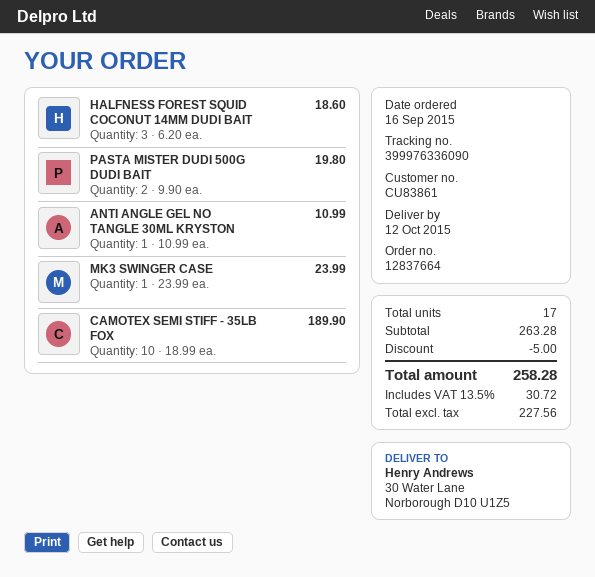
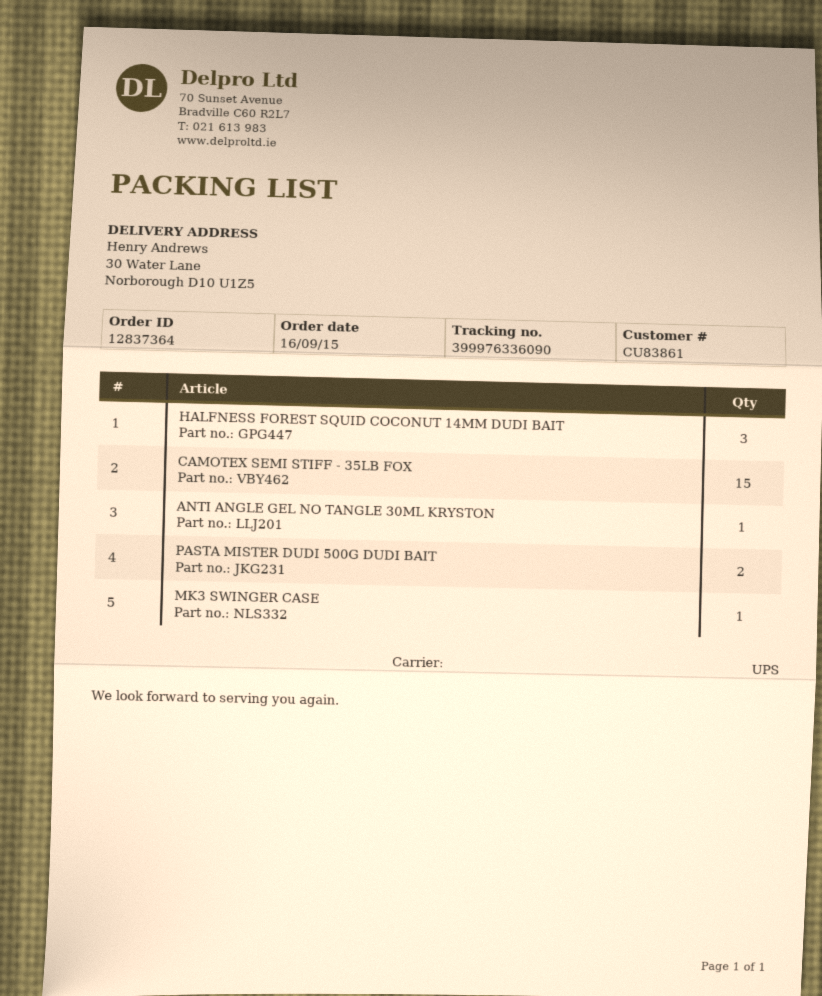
order number: 12837664 -> 12837364
CAMOTEX SEMI STIFF - 35LB FOX: 10 -> 15

